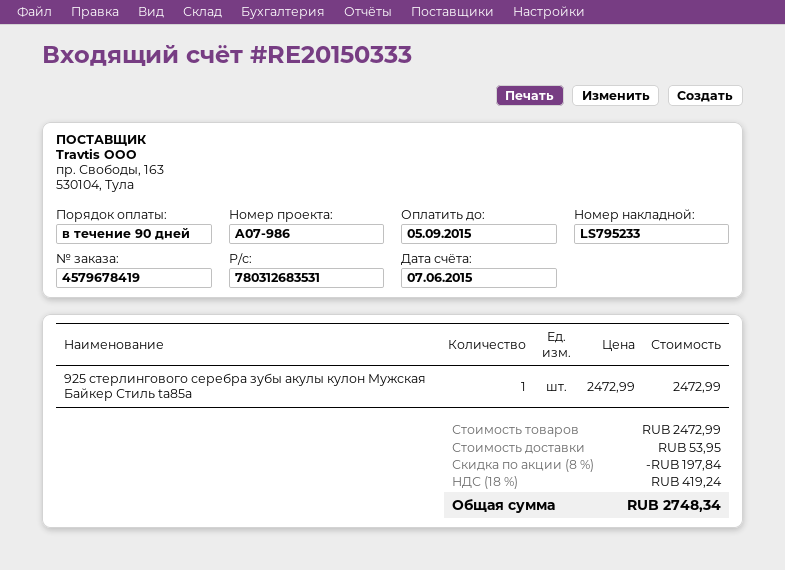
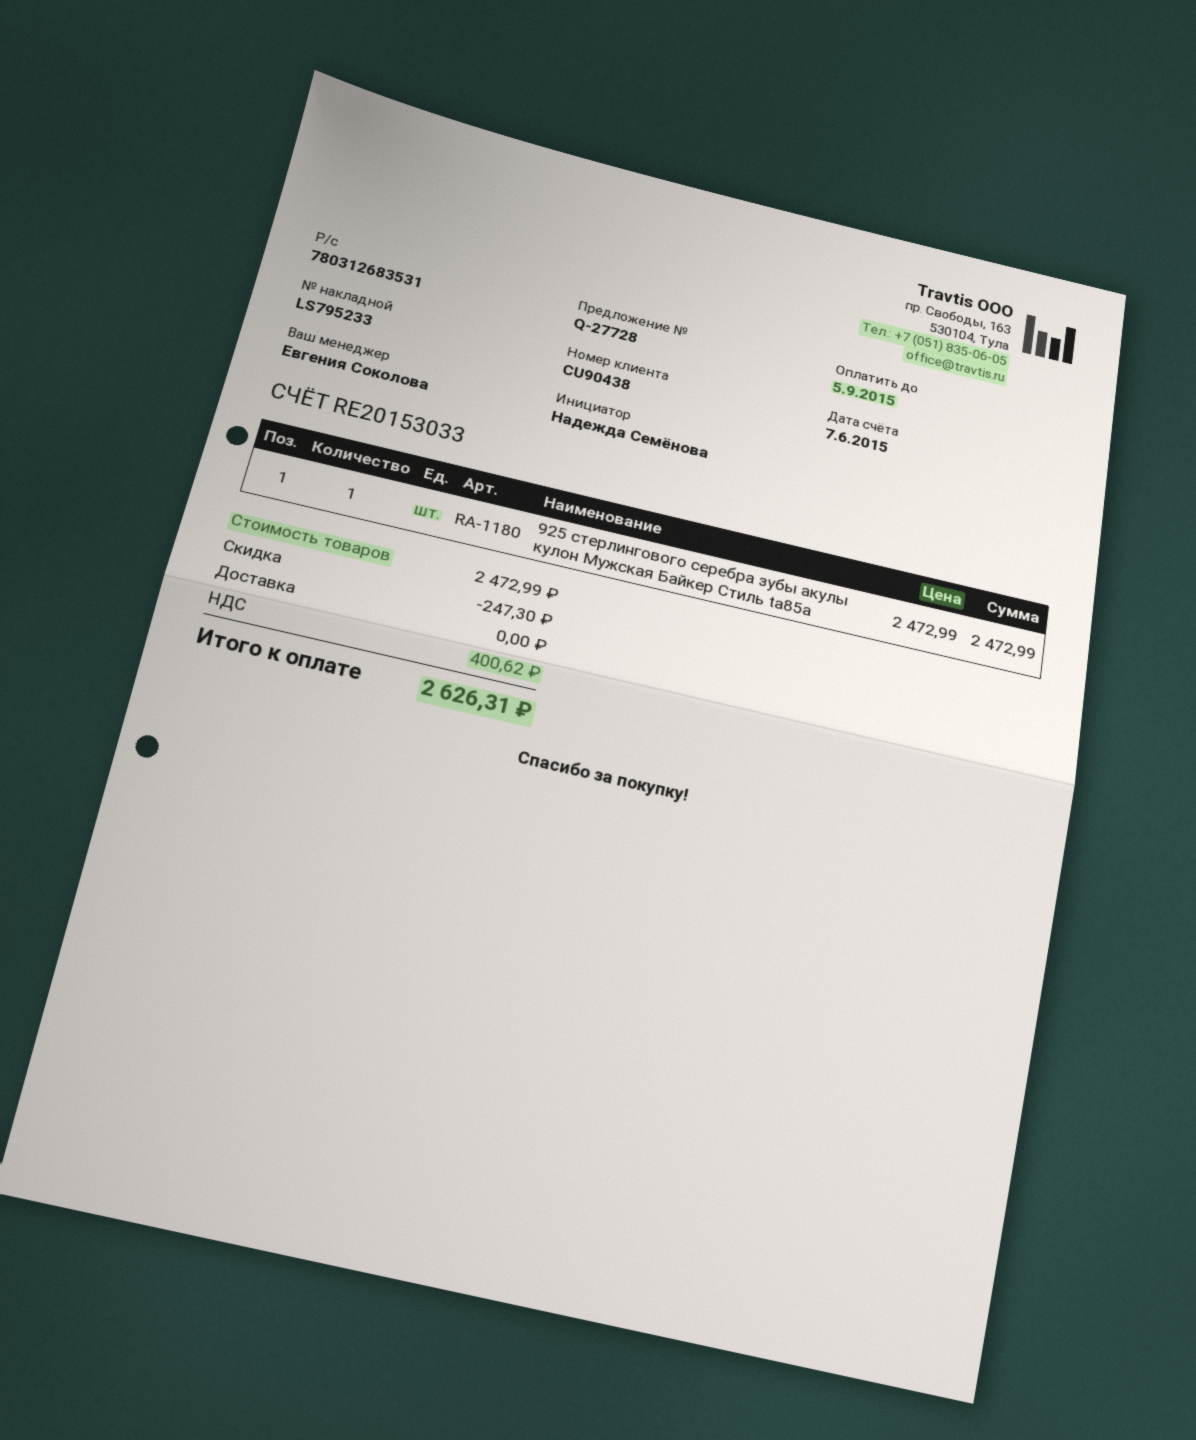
invoice number: RE20150333 -> RE20153033
discount: 197.84 -> 247.30
shipping: 53.95 -> 0.00
tax: 419.24 -> 400.62
total: 2748.34 -> 2626.31

